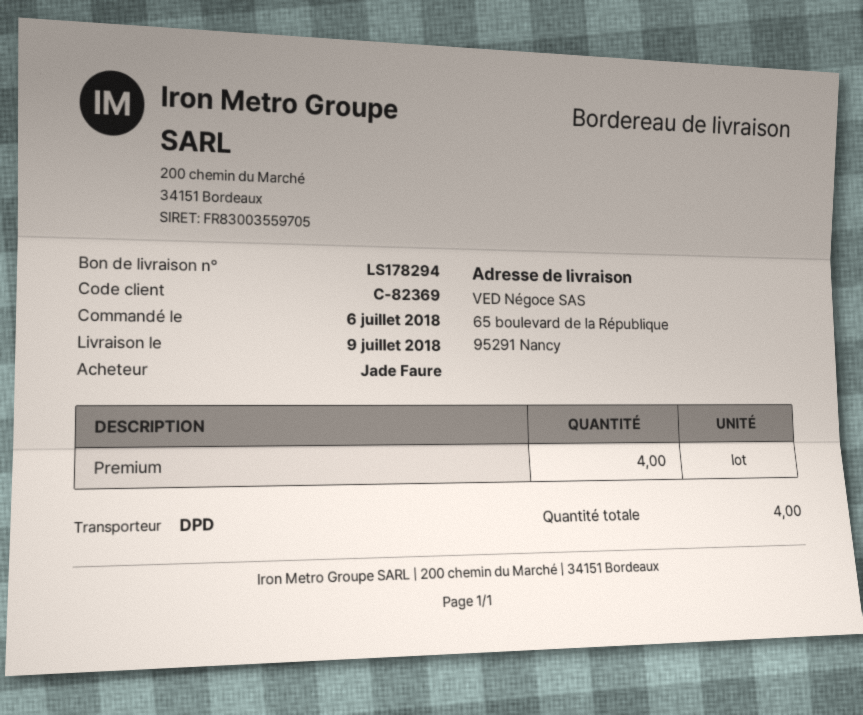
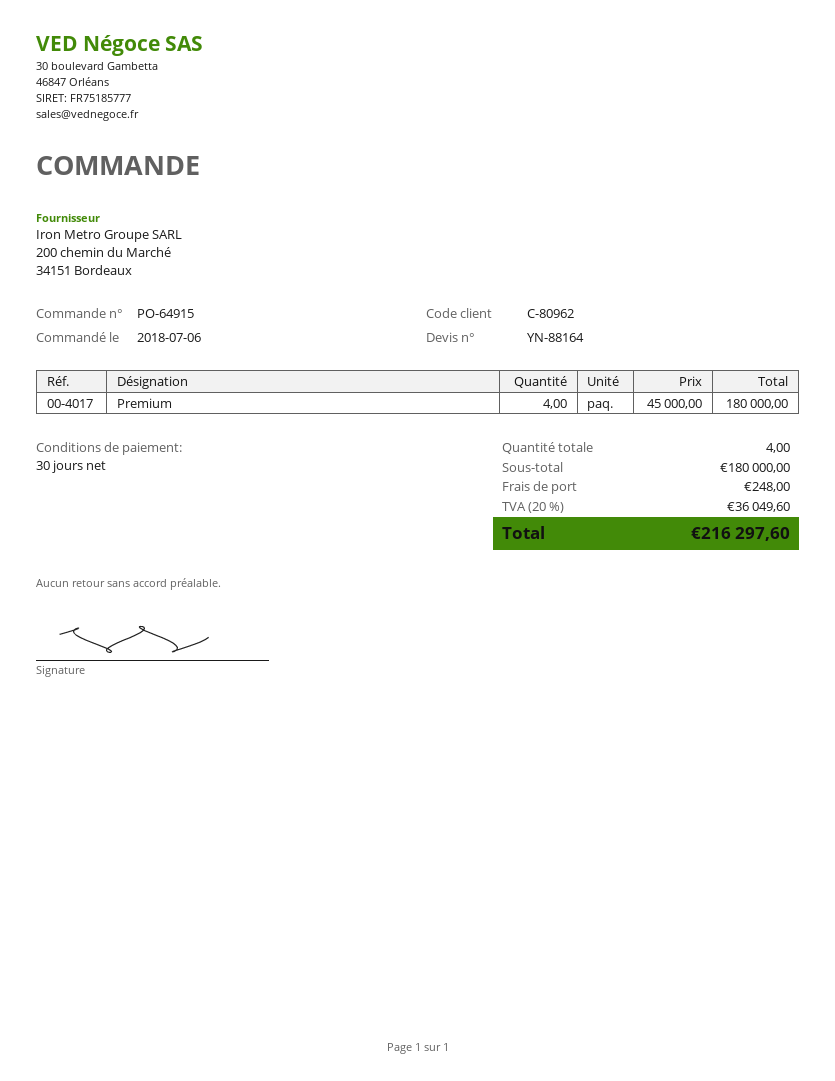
customer number: C-82369 -> C-80962

